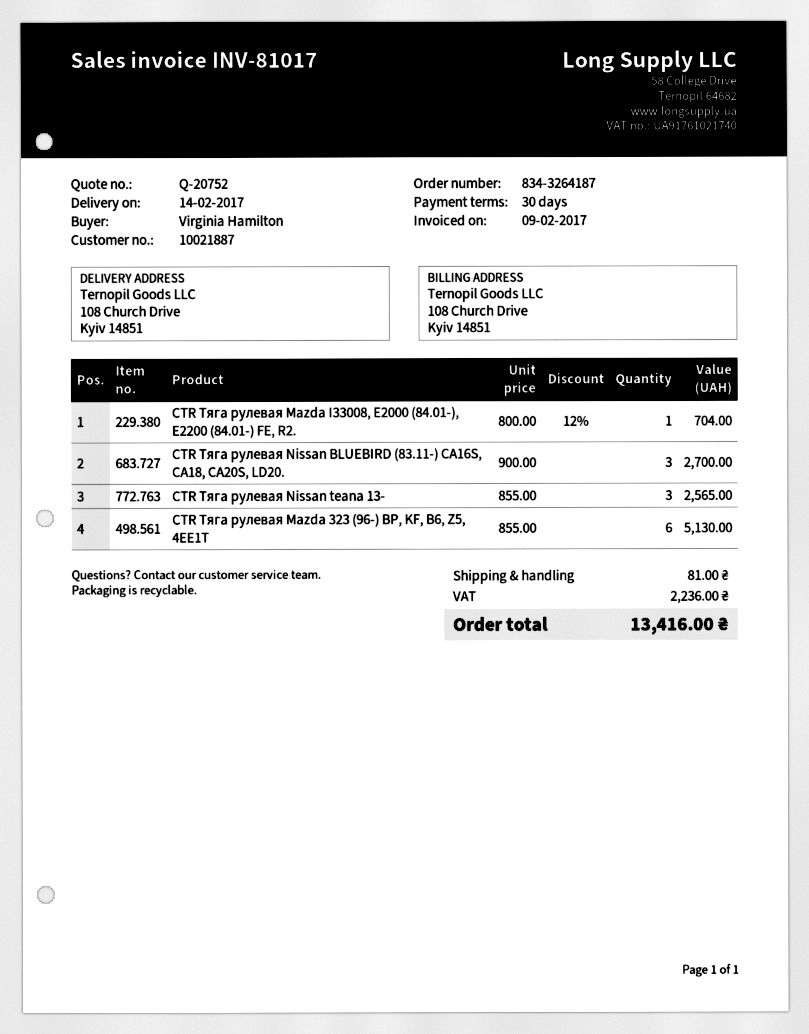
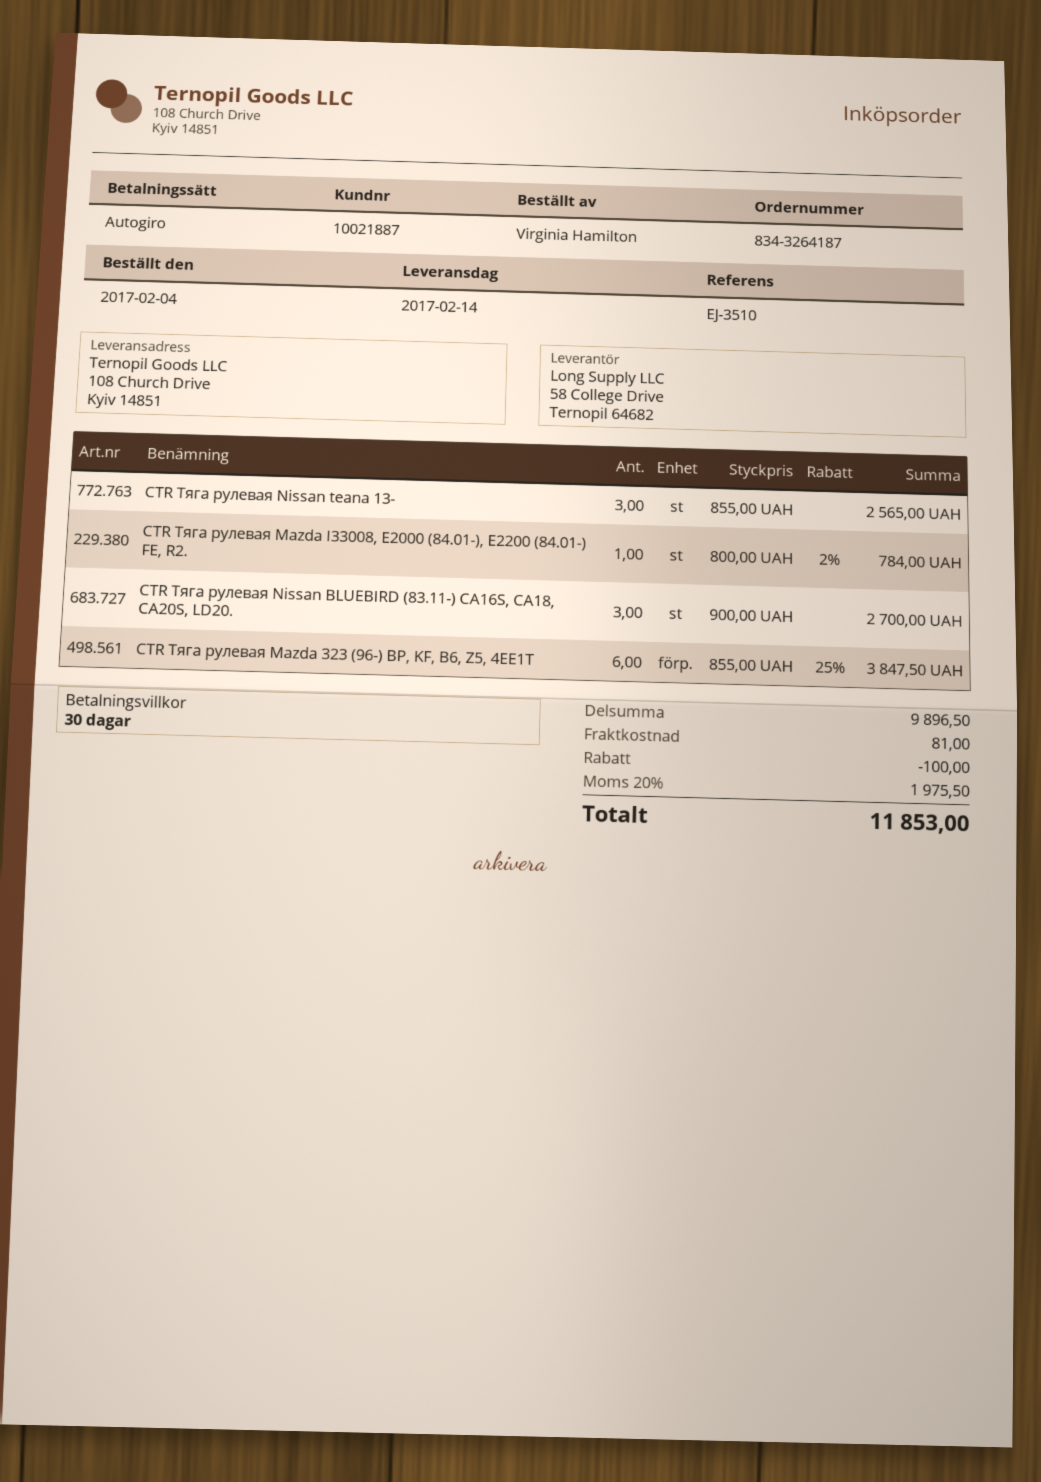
CTR Тяга рулевая Mazda I33008, E2000 (84.01-), E2200 (84.01-) FE, R2.: 1 x 800.00 - 12% = 704.00 -> 1 x 800.00 - 2% = 784.00
CTR Тяга рулевая Mazda 323 (96-) BP, KF, B6, Z5, 4EE1T: 6 x 855.00 = 5130.00 -> 6 x 855.00 - 25% = 3847.50
discount: none -> 100.00
tax: 2236.00 -> 1975.50
total: 13416.00 -> 11853.00

